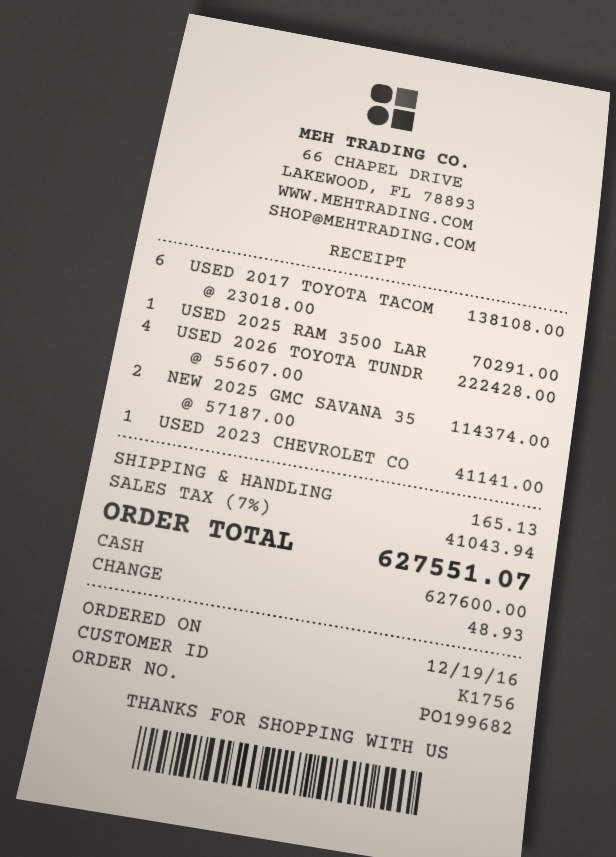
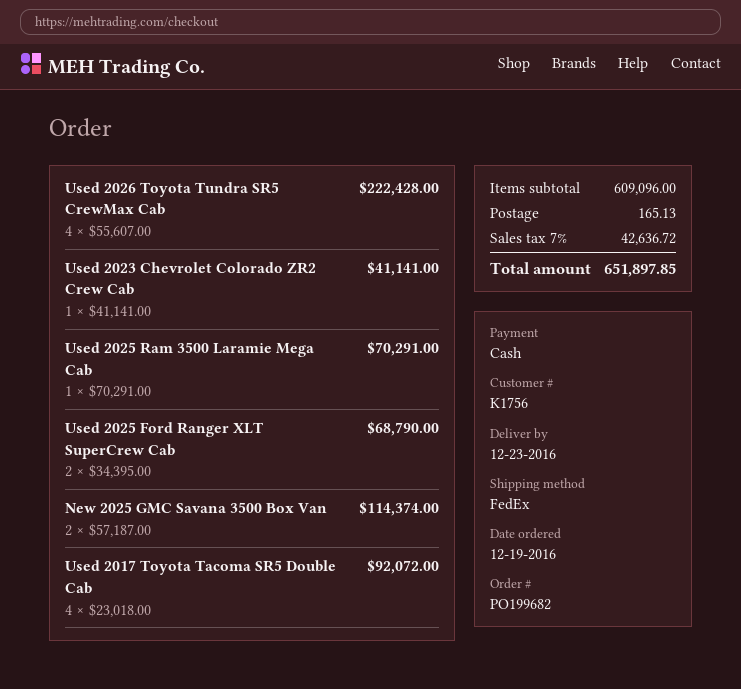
USED 2017 TOYOTA TACOM: 6 x 23018.00 = 138108.00 -> 4 x 23018.00 = 92072.00
Used 2025 Ford Ranger XLT SuperCrew Cab: none -> 2 x 34395.00 = 68790.00
tax: 7% = 41043.94 -> 7% = 42636.72
total: 627551.07 -> 651897.85

